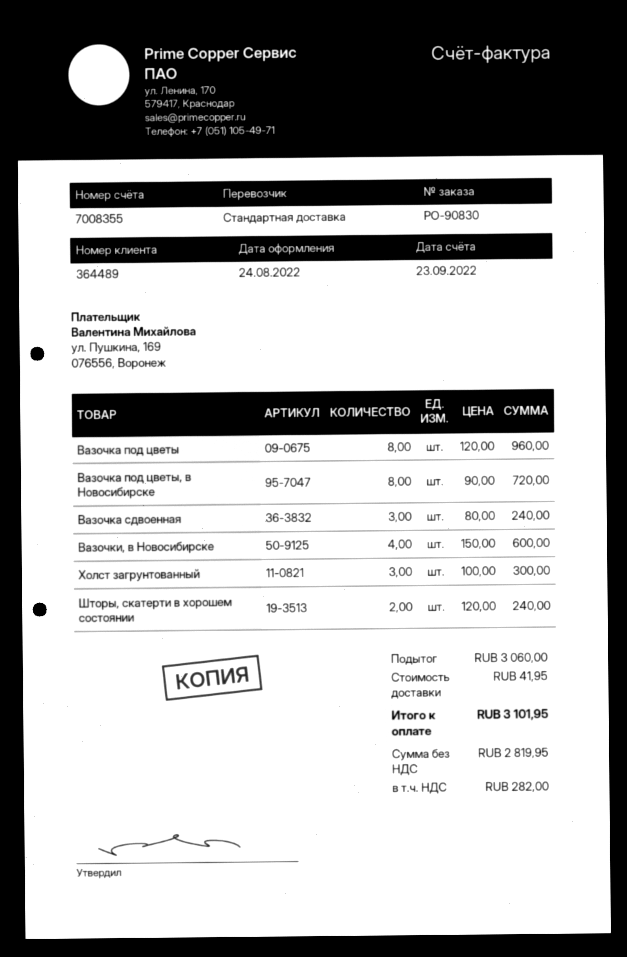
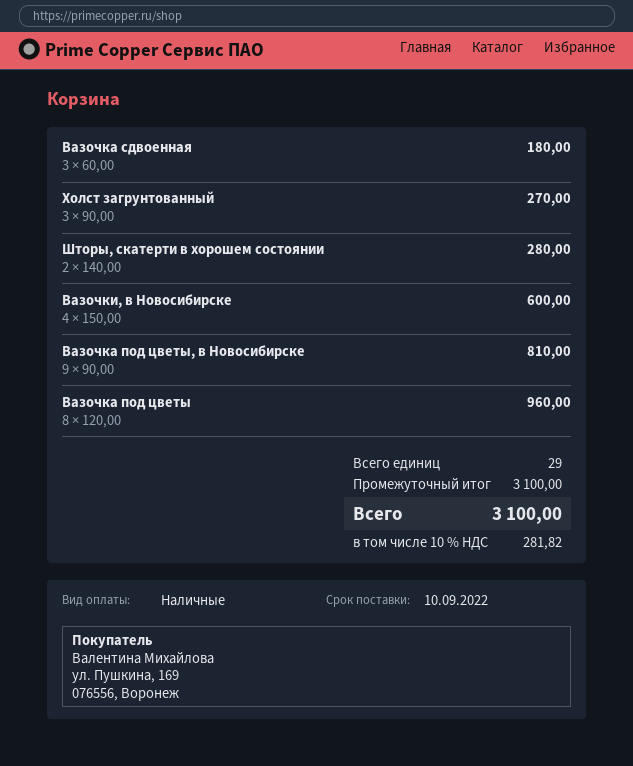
Вазочка под цветы, в Новосибирске: 8 x 90.00 = 720.00 -> 9 x 90.00 = 810.00
Вазочка сдвоенная: 3 x 80.00 = 240.00 -> 3 x 60.00 = 180.00
Холст загрунтованный: 3 x 100.00 = 300.00 -> 3 x 90.00 = 270.00
Шторы, скатерти в хорошем состоянии: 2 x 120.00 = 240.00 -> 2 x 140.00 = 280.00
subtotal: 3060.00 -> 3100.00
shipping: 41.95 -> none
tax: 282.00 -> 281.82
total: 3101.95 -> 3100.00

